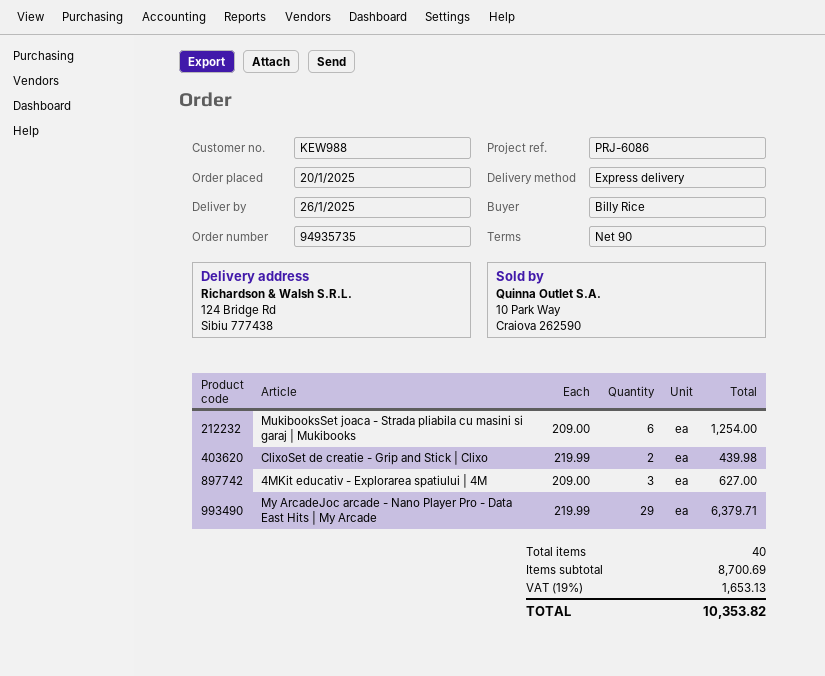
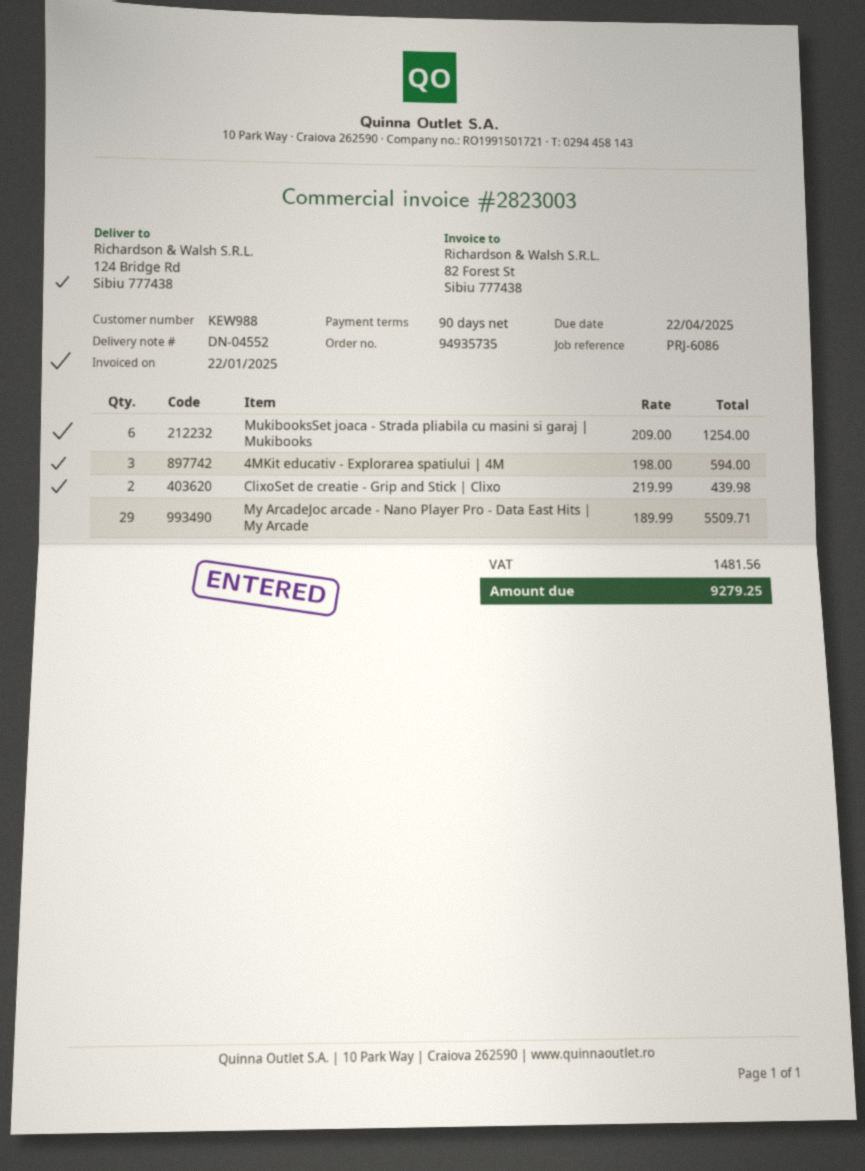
4MKit educativ - Explorarea spatiului | 4M: 3 x 209.00 = 627.00 -> 3 x 198.00 = 594.00
My ArcadeJoc arcade - Nano Player Pro - Data East Hits | My Arcade: 29 x 219.99 = 6379.71 -> 29 x 189.99 = 5509.71
tax: 1653.13 -> 1481.56
total: 10353.82 -> 9279.25

